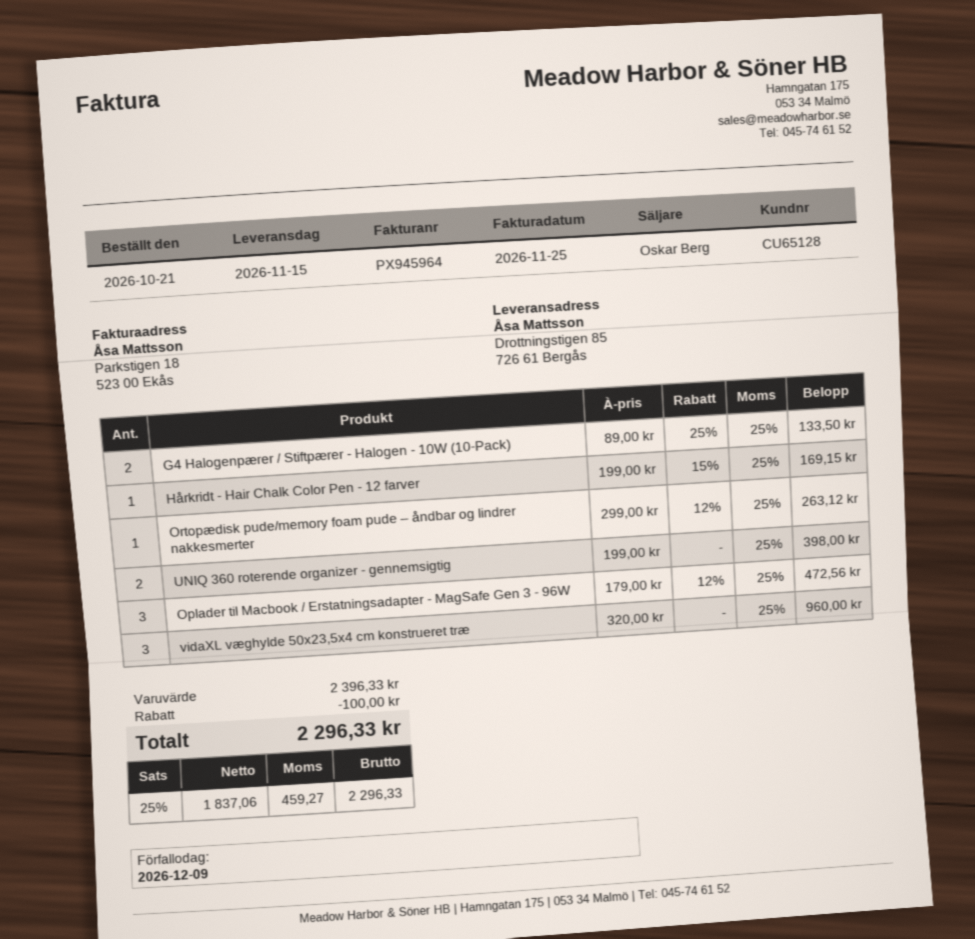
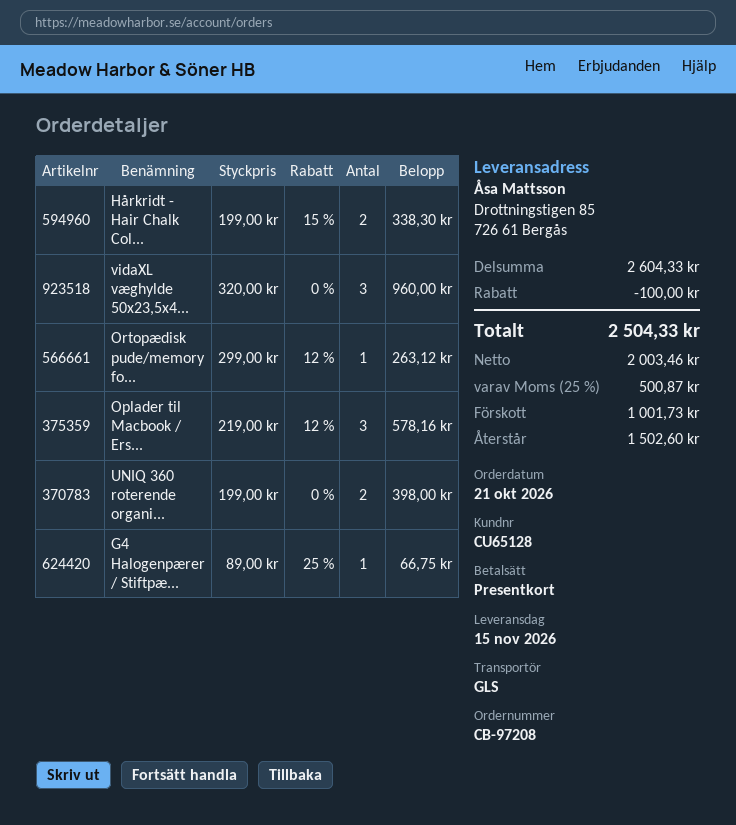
G4 Halogenpærer / Stiftpærer - Halogen - 10W (10-Pack): 2 x 89.00 - 25% = 133.50 -> 1 x 89.00 - 25% = 66.75
Hårkridt - Hair Chalk Color Pen - 12 farver: 1 x 199.00 - 15% = 169.15 -> 2 x 199.00 - 15% = 338.30
Oplader til Macbook / Erstatningsadapter - MagSafe Gen 3 - 96W: 3 x 179.00 - 12% = 472.56 -> 3 x 219.00 - 12% = 578.16
subtotal: 2396.33 -> 2604.33
net: 1837.06 -> 2003.46
tax: 25% = 459.27 -> 25% = 500.87
total: 2296.33 -> 2504.33

